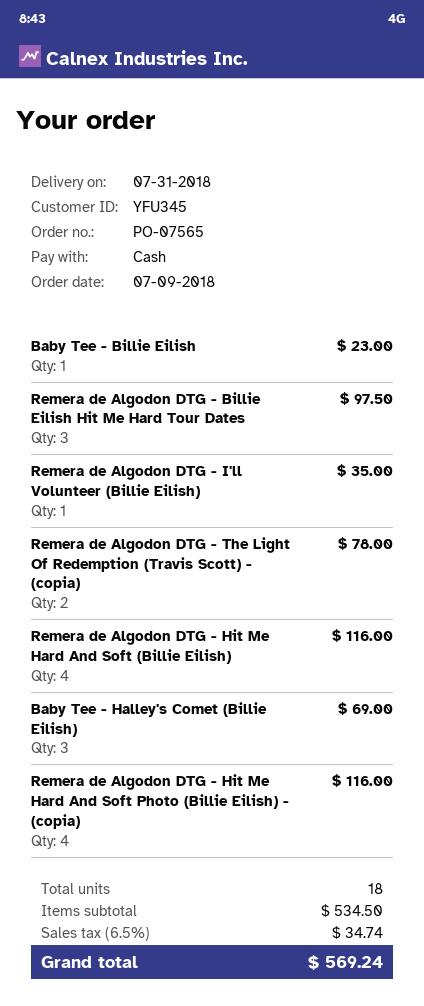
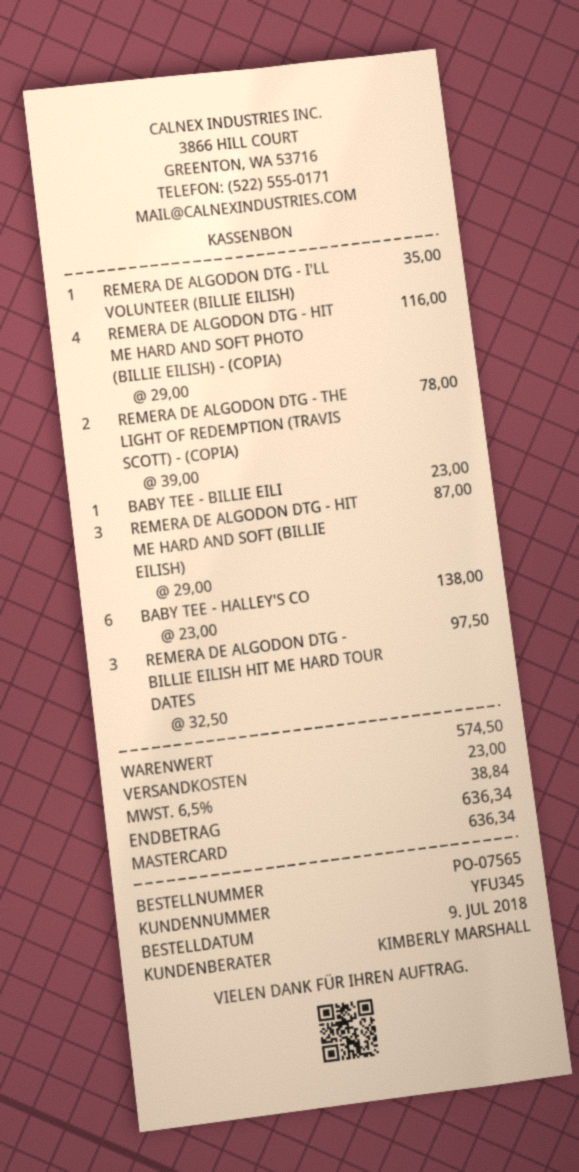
payment method: cash -> Mastercard
Remera de Algodon DTG - Hit Me Hard And Soft (Billie Eilish): 4 for 116.00 -> 3 for 87.00
Baby Tee - Halley's Comet (Billie Eilish): 3 for 69.00 -> 6 for 138.00
subtotal: 534.50 -> 574.50
shipping: none -> 23.00
tax: 6.5% = 34.74 -> 6.5% = 38.84
total: 569.24 -> 636.34

